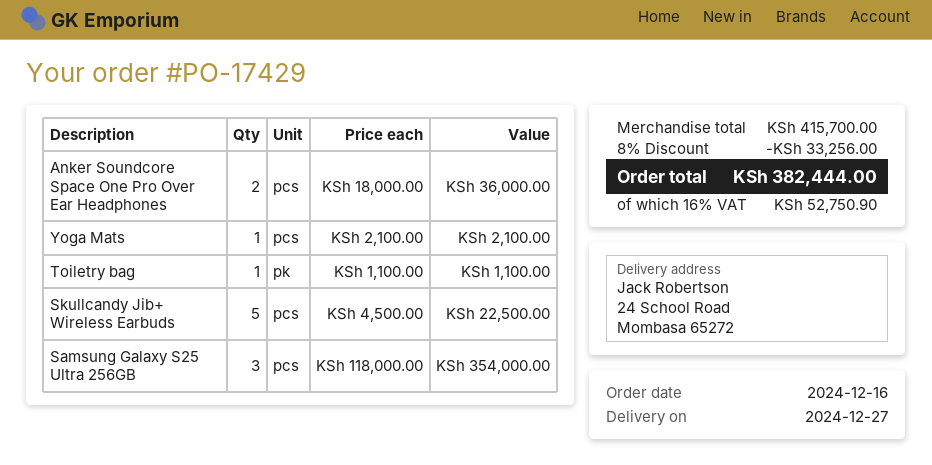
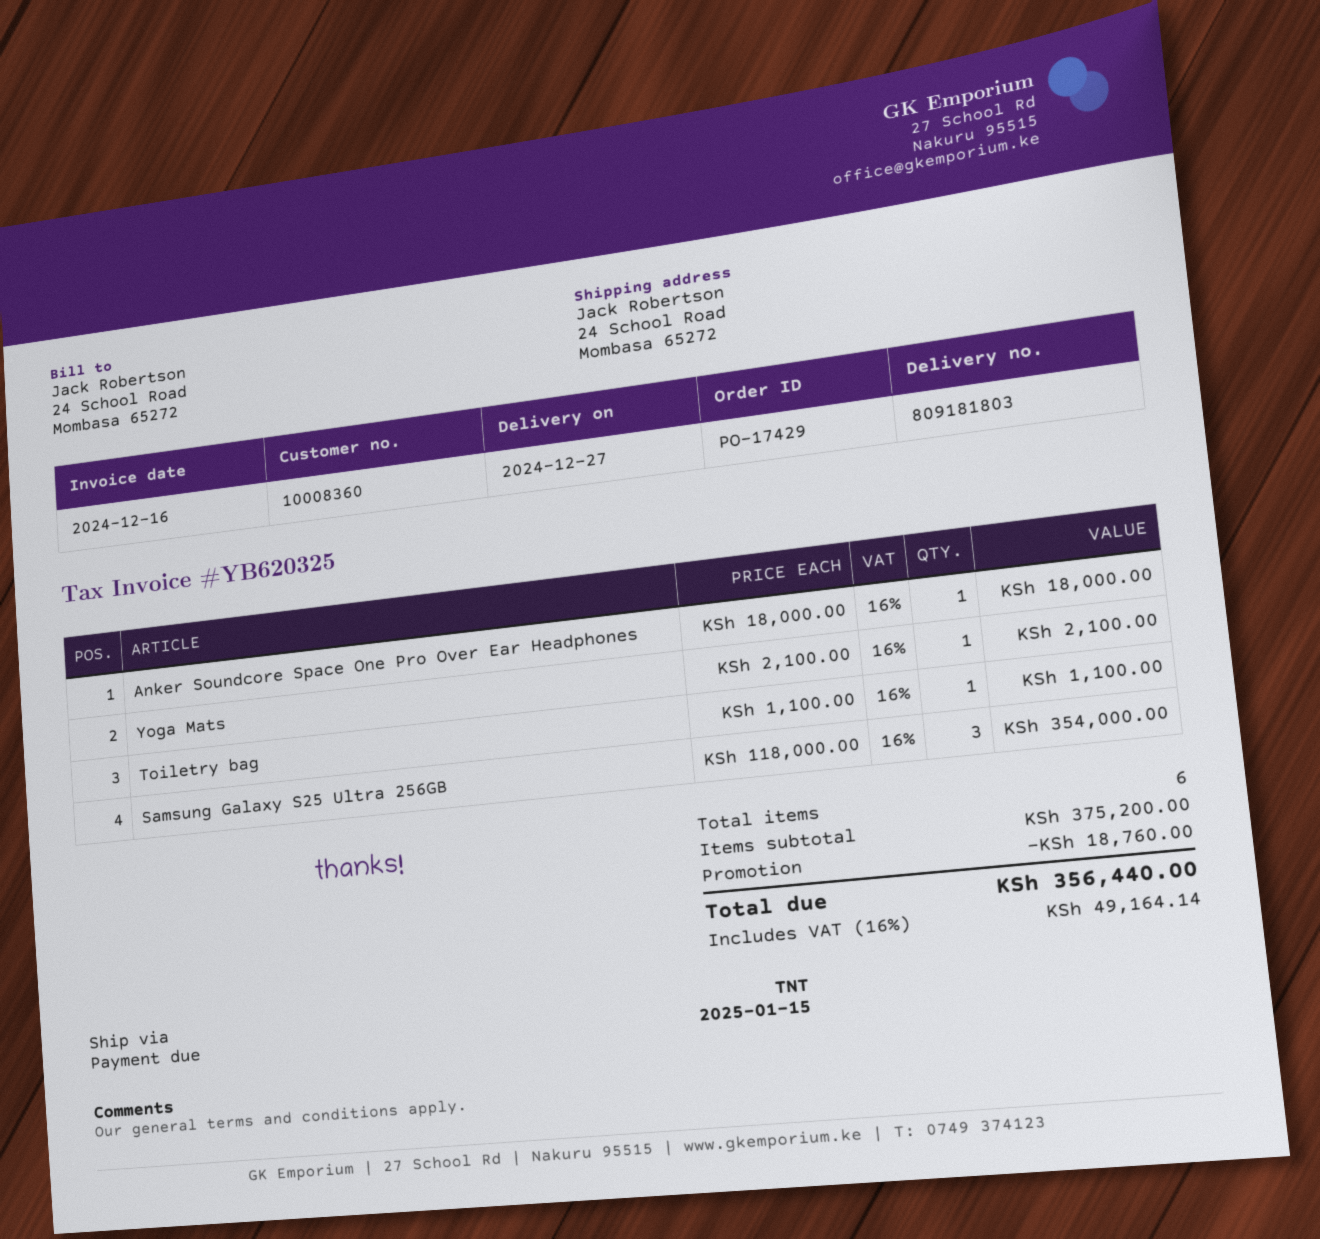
Anker Soundcore Space One Pro Over Ear Headphones: 2 x 18000.00 = 36000.00 -> 1 x 18000.00 = 18000.00
Skullcandy Jib+ Wireless Earbuds: 5 x 4500.00 = 22500.00 -> none
subtotal: 415700.00 -> 375200.00
discount: 33256.00 -> 18760.00
tax: 16% = 52750.90 -> 16% = 49164.14
total: 382444.00 -> 356440.00

